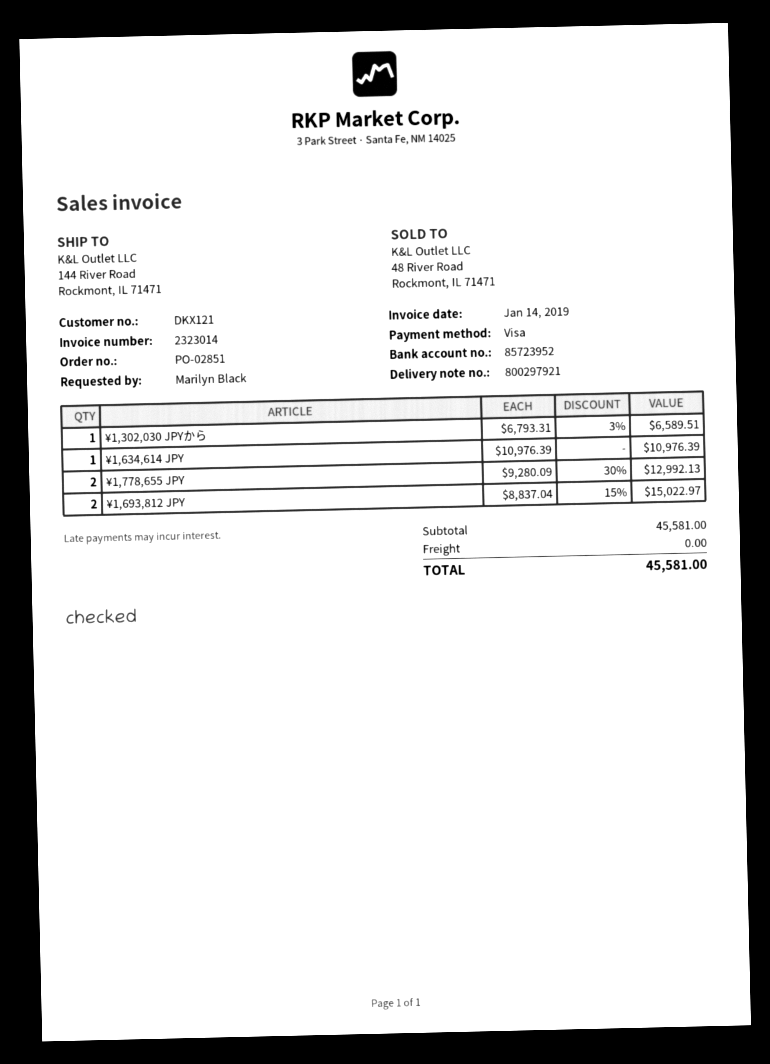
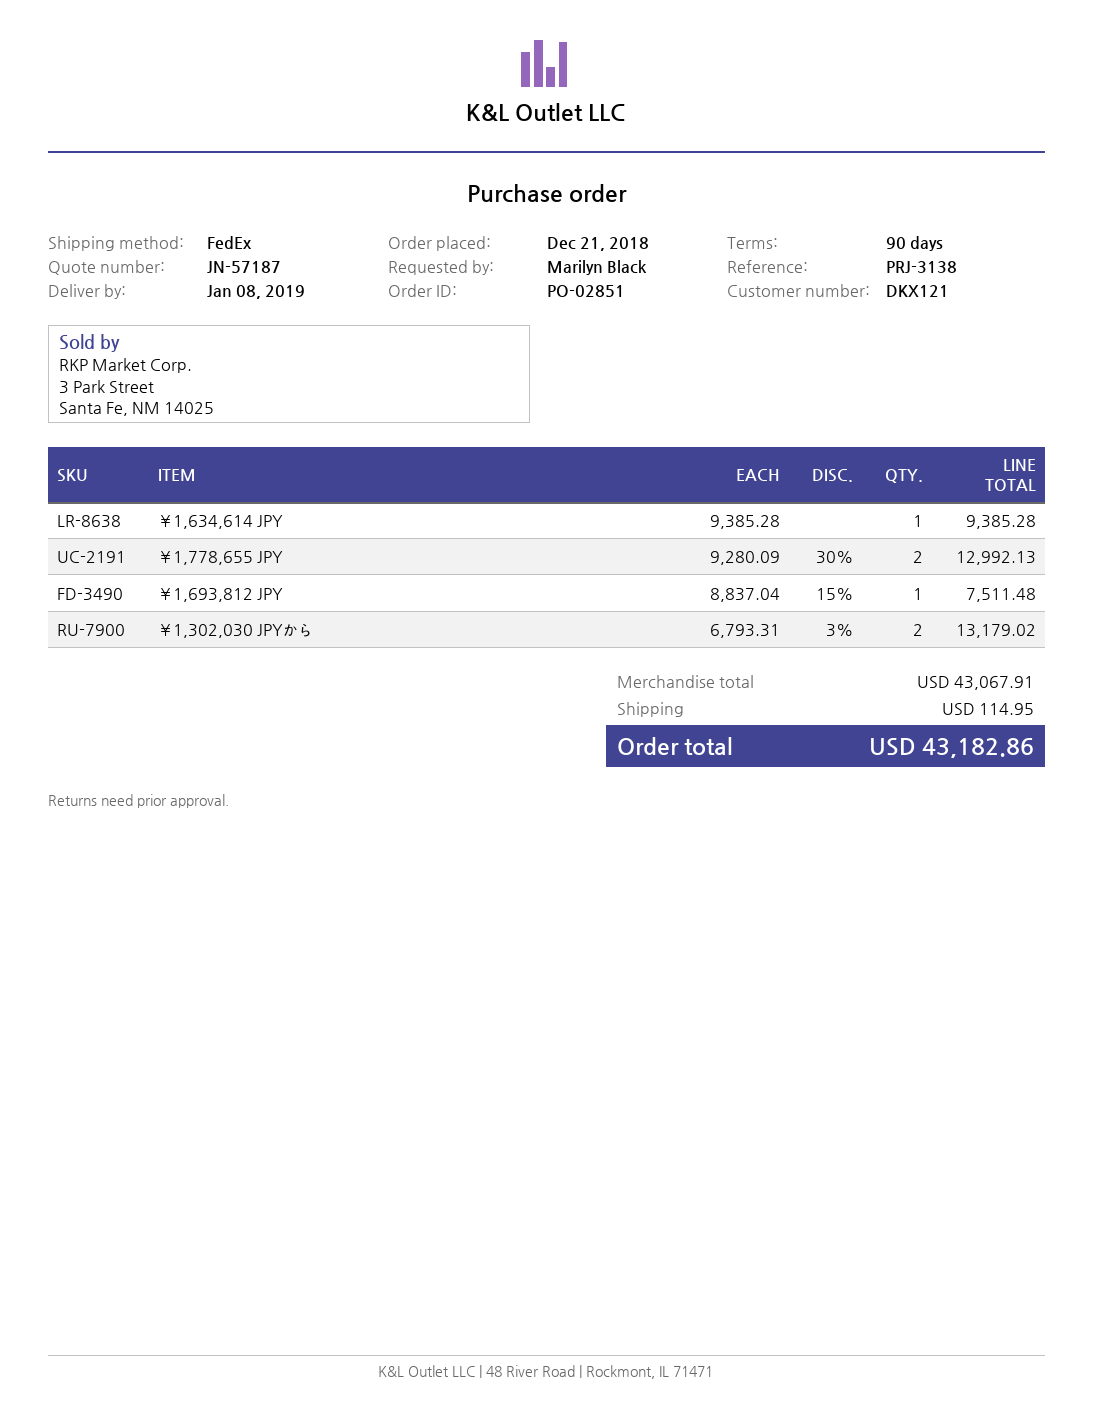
¥1,302,030 JPYから: 1 x 6793.31 - 3% = 6589.51 -> 2 x 6793.31 - 3% = 13179.02
¥1,634,614 JPY: 1 x 10976.39 = 10976.39 -> 1 x 9385.28 = 9385.28
¥1,693,812 JPY: 2 x 8837.04 - 15% = 15022.97 -> 1 x 8837.04 - 15% = 7511.48
subtotal: 45581.00 -> 43067.91
shipping: 0.00 -> 114.95
total: 45581.00 -> 43182.86

